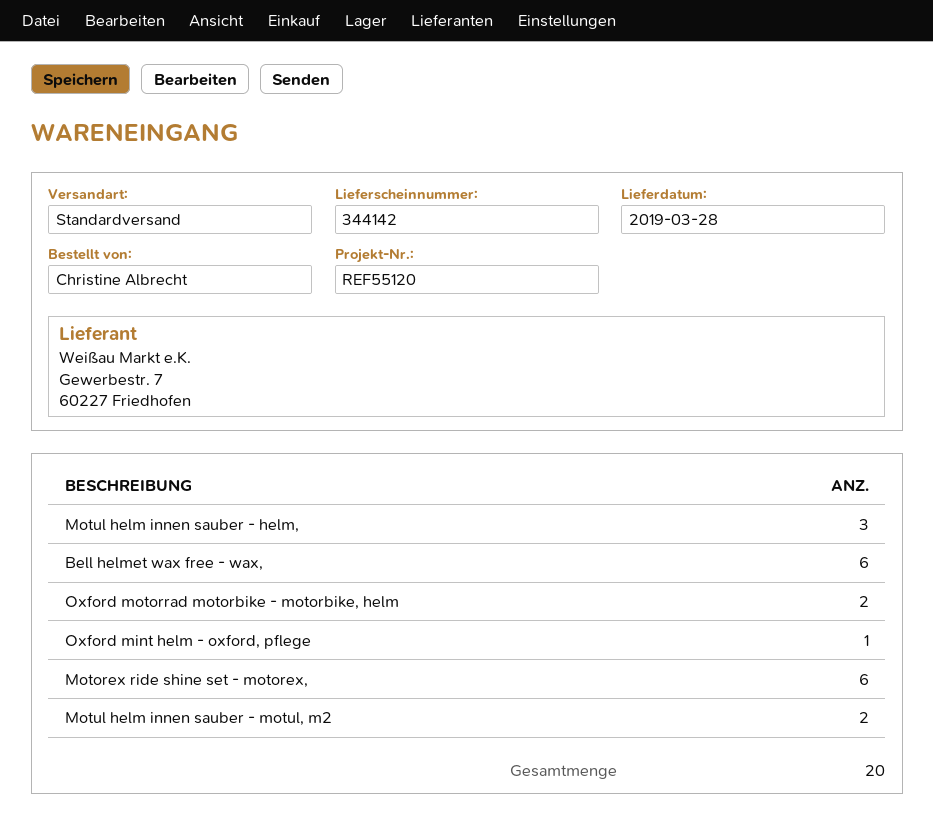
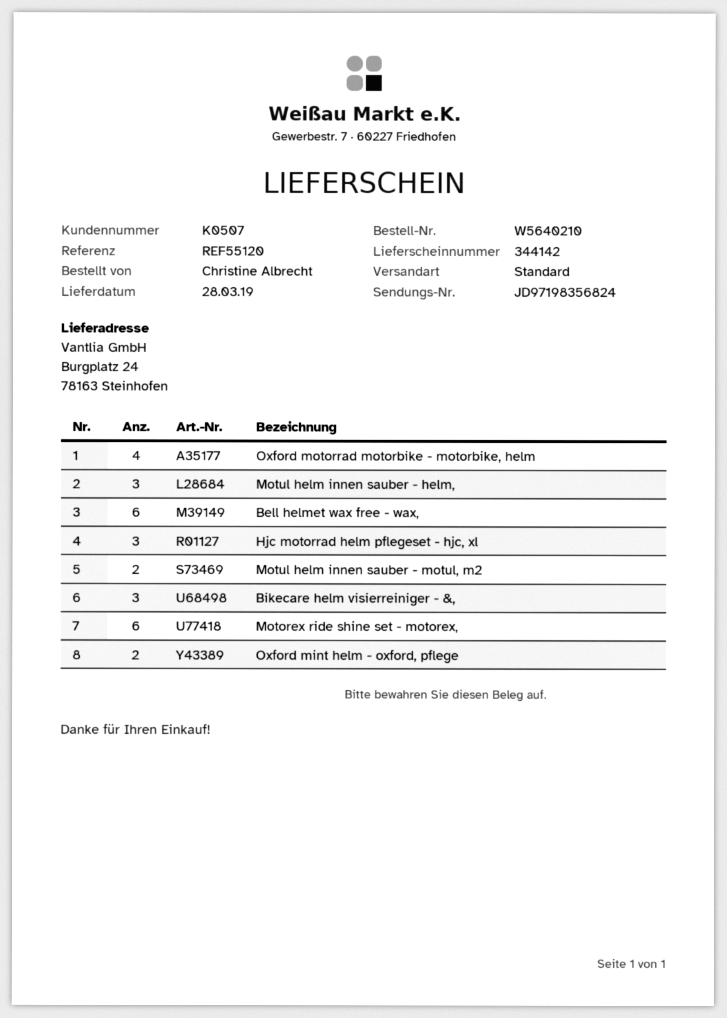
Oxford motorrad motorbike - motorbike, helm: 2 -> 4
Oxford mint helm - oxford, pflege: 1 -> 2
Hjc motorrad helm pflegeset - hjc, xl: none -> 3
Bikecare helm visierreiniger - &,: none -> 3

